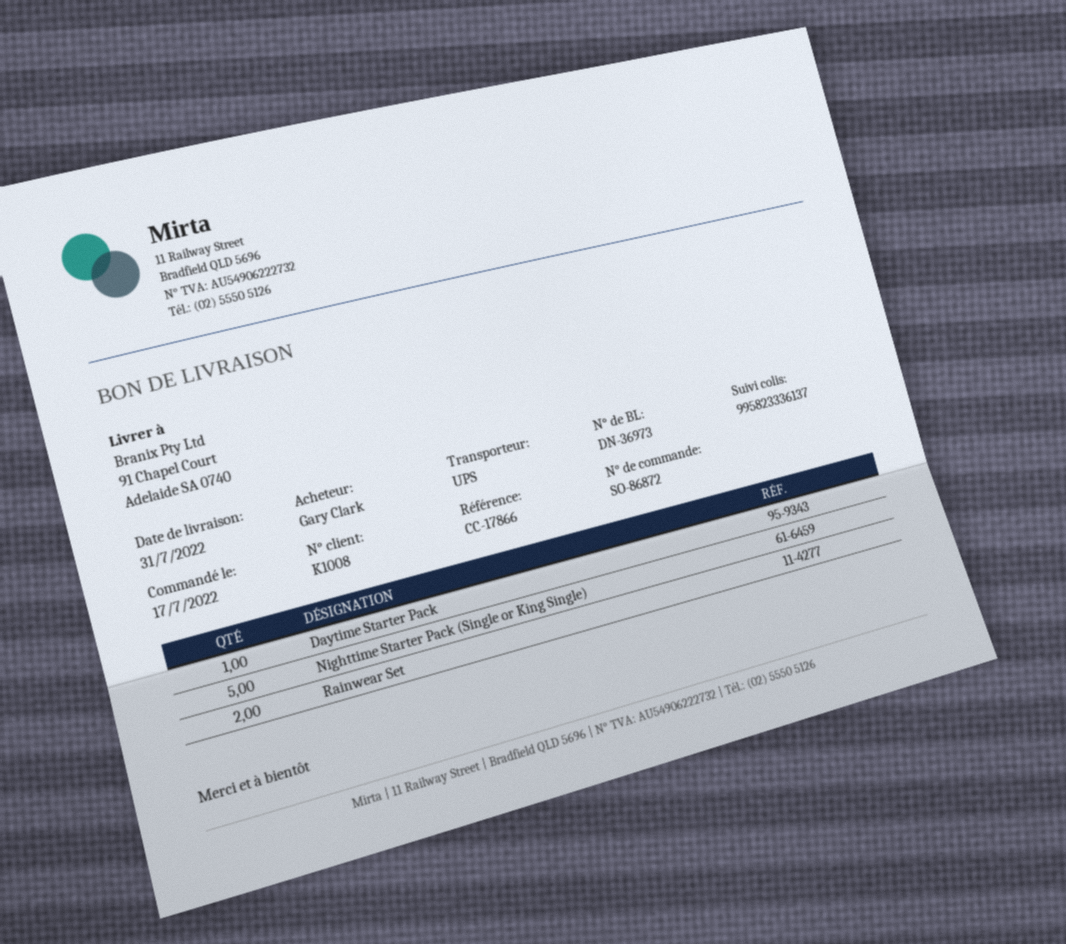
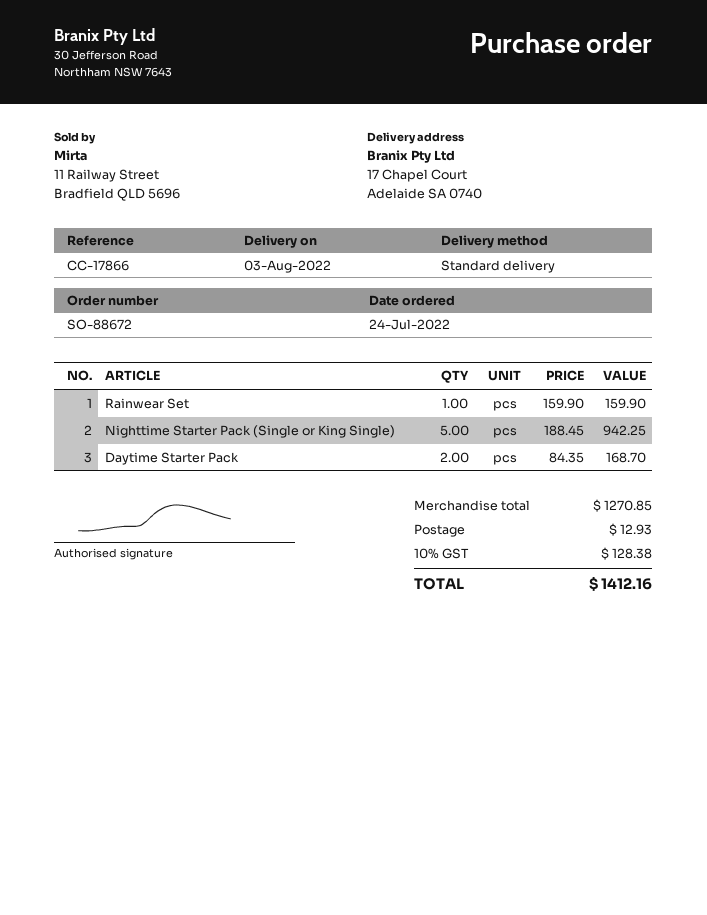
order number: SO-86872 -> SO-88672
order date: 2022-07-17 -> 2022-07-24
delivery date: 2022-07-31 -> 2022-08-03
shipping method: UPS -> standard
ship to: 91 Chapel Court, Adelaide SA 0740 -> 17 Chapel Court, Adelaide SA 0740
Daytime Starter Pack: 1 -> 2
Rainwear Set: 2 -> 1

